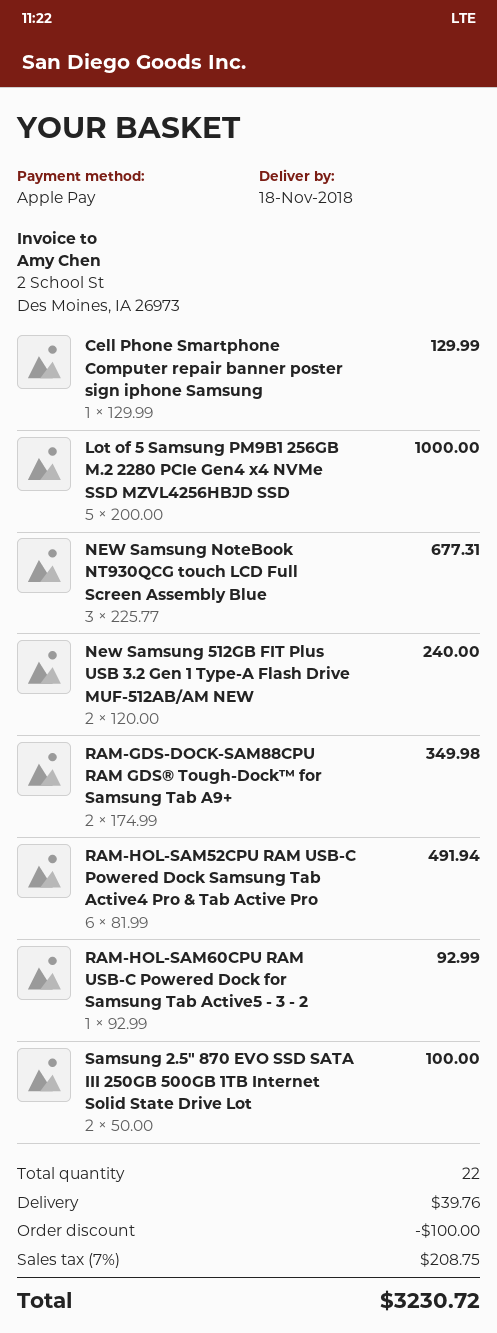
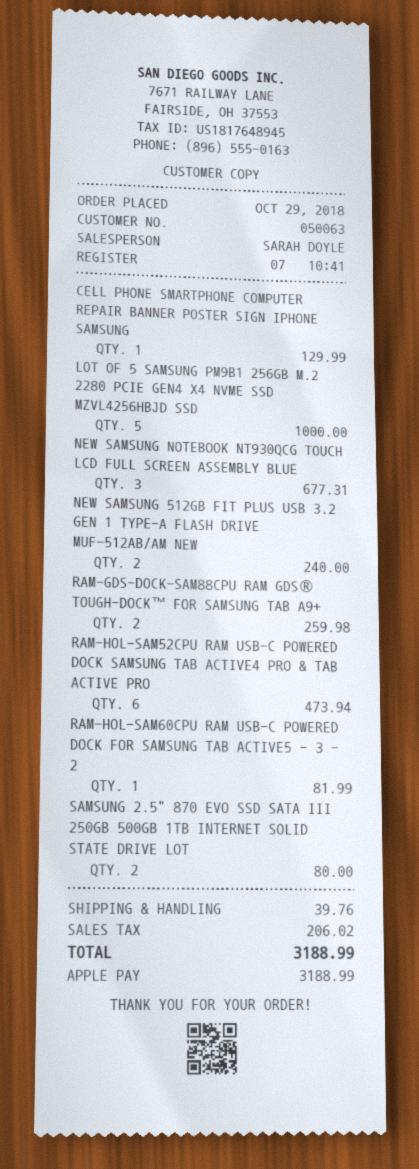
RAM-GDS-DOCK-SAM88CPU RAM GDS® Tough-Dock™ for Samsung Tab A9+: 2 for 349.98 -> 2 for 259.98
RAM-HOL-SAM52CPU RAM USB-C Powered Dock Samsung Tab Active4 Pro & Tab Active Pro: 6 for 491.94 -> 6 for 473.94
RAM-HOL-SAM60CPU RAM USB-C Powered Dock for Samsung Tab Active5 - 3 - 2: 1 for 92.99 -> 1 for 81.99
Samsung 2.5" 870 EVO SSD SATA III 250GB 500GB 1TB Internet Solid State Drive Lot: 2 for 100.00 -> 2 for 80.00
discount: 100.00 -> none
tax: 208.75 -> 206.02
total: 3230.72 -> 3188.99

